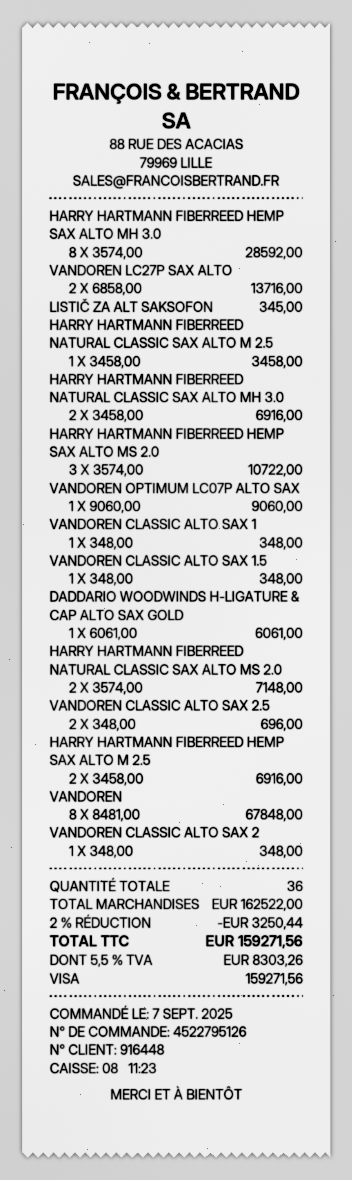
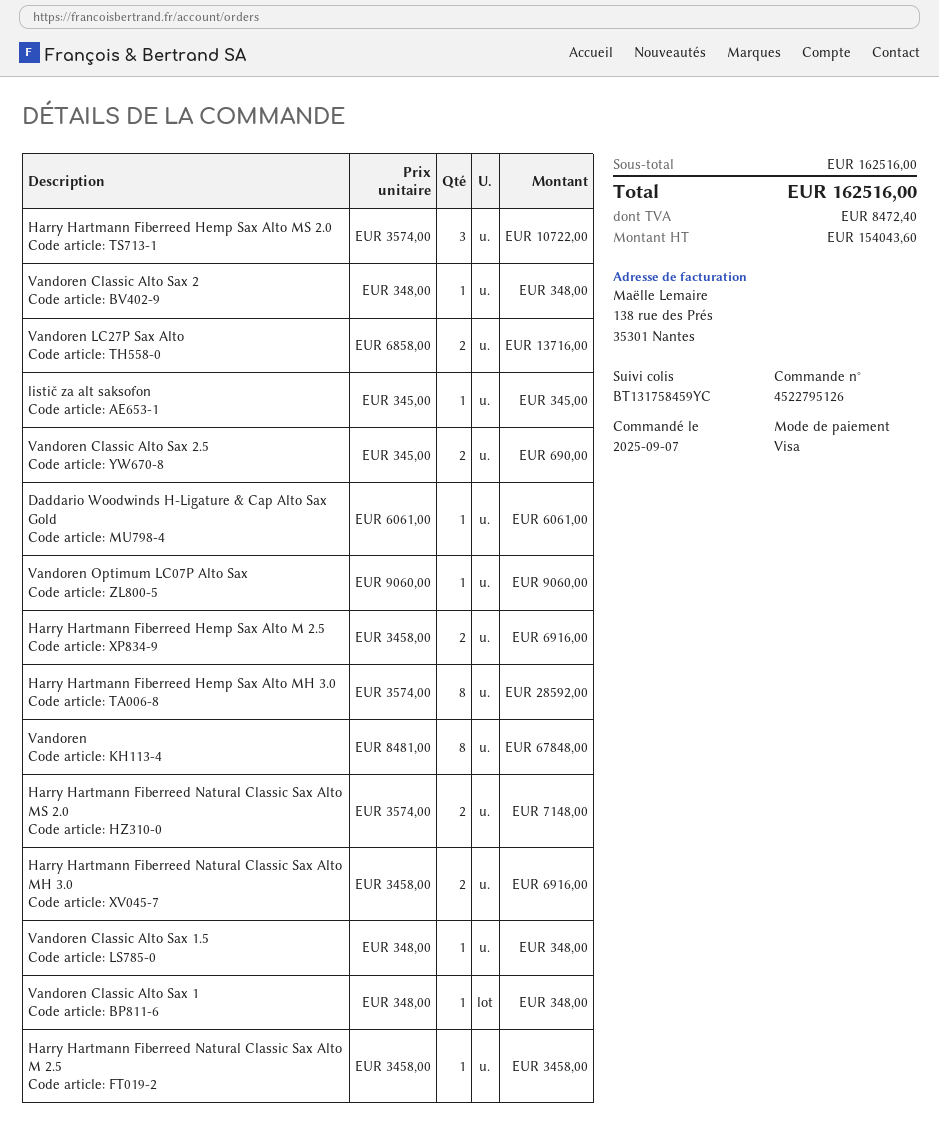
VANDOREN CLASSIC ALTO SAX 2.5: 2 x 348.00 = 696.00 -> 2 x 345.00 = 690.00
subtotal: 162522.00 -> 162516.00
discount: 2% = 3250.44 -> none
tax: 8303.26 -> 8472.40
total: 159271.56 -> 162516.00

